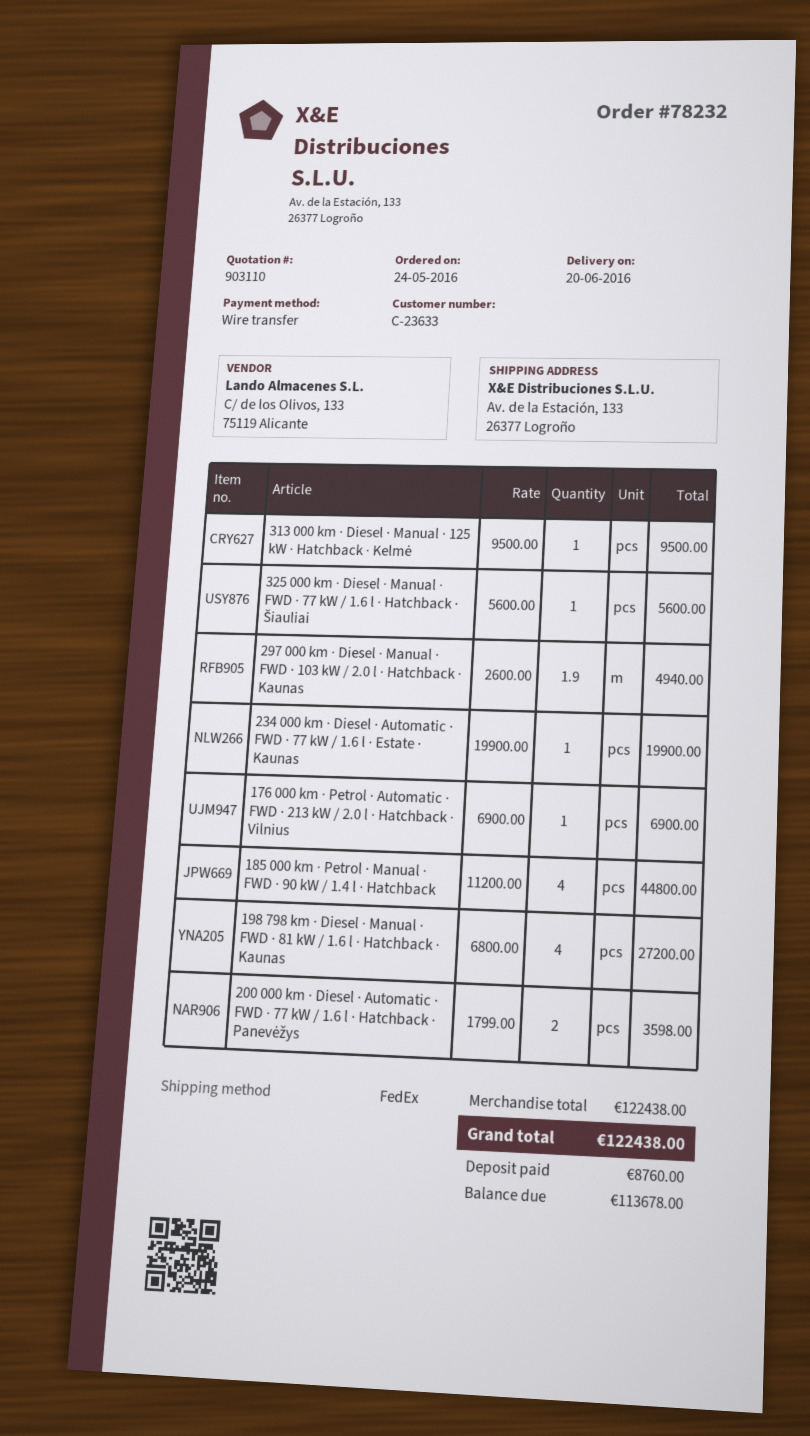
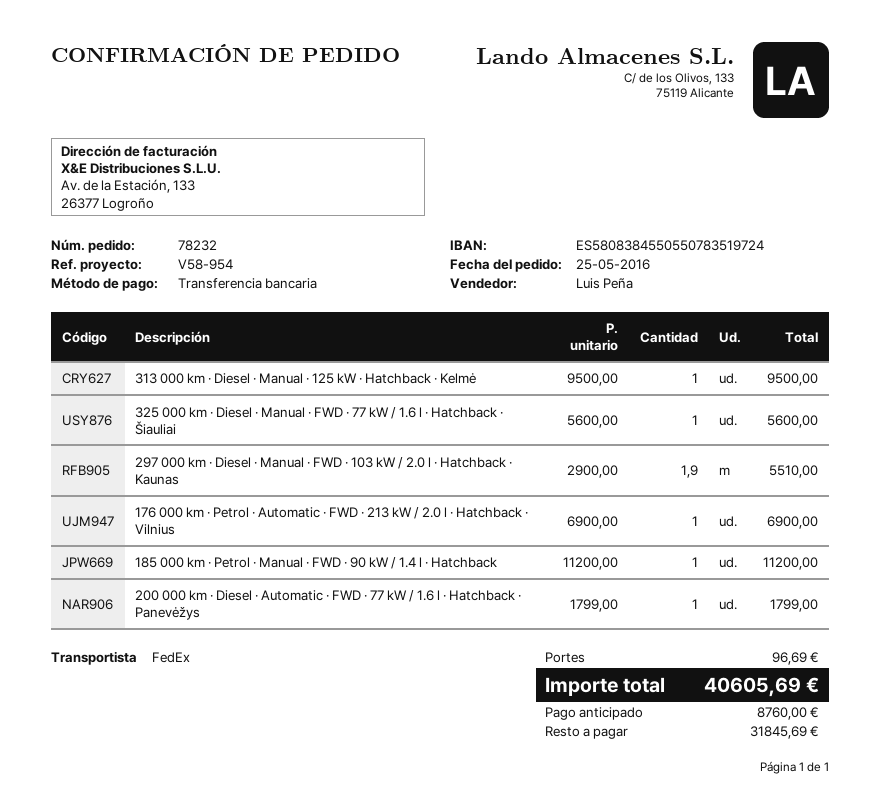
order date: 2016-05-24 -> 2016-05-25
297 000 km · Diesel · Manual · FWD · 103 kW / 2.0 l · Hatchback · Kaunas: 1.9 x 2600.00 = 4940.00 -> 1.9 x 2900.00 = 5510.00
234 000 km · Diesel · Automatic · FWD · 77 kW / 1.6 l · Estate · Kaunas: 1 x 19900.00 = 19900.00 -> none
185 000 km · Petrol · Manual · FWD · 90 kW / 1.4 l · Hatchback: 4 x 11200.00 = 44800.00 -> 1 x 11200.00 = 11200.00
198 798 km · Diesel · Manual · FWD · 81 kW / 1.6 l · Hatchback · Kaunas: 4 x 6800.00 = 27200.00 -> none
200 000 km · Diesel · Automatic · FWD · 77 kW / 1.6 l · Hatchback · Panevėžys: 2 x 1799.00 = 3598.00 -> 1 x 1799.00 = 1799.00
shipping: none -> 96.69
total: 122438.00 -> 40605.69
balance: 113678.00 -> 31845.69

